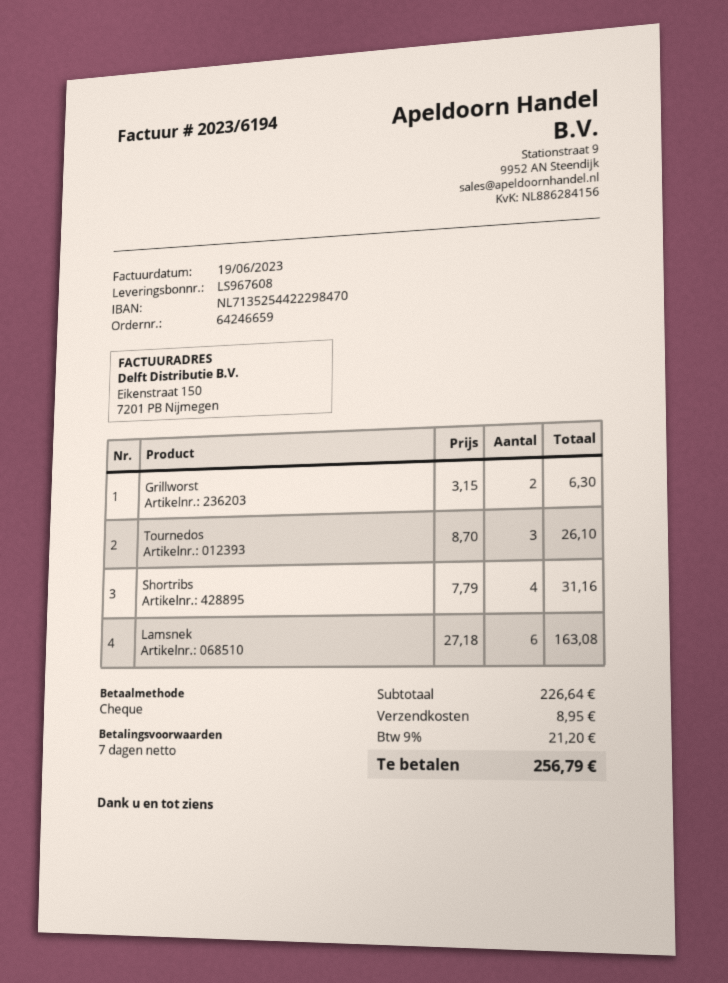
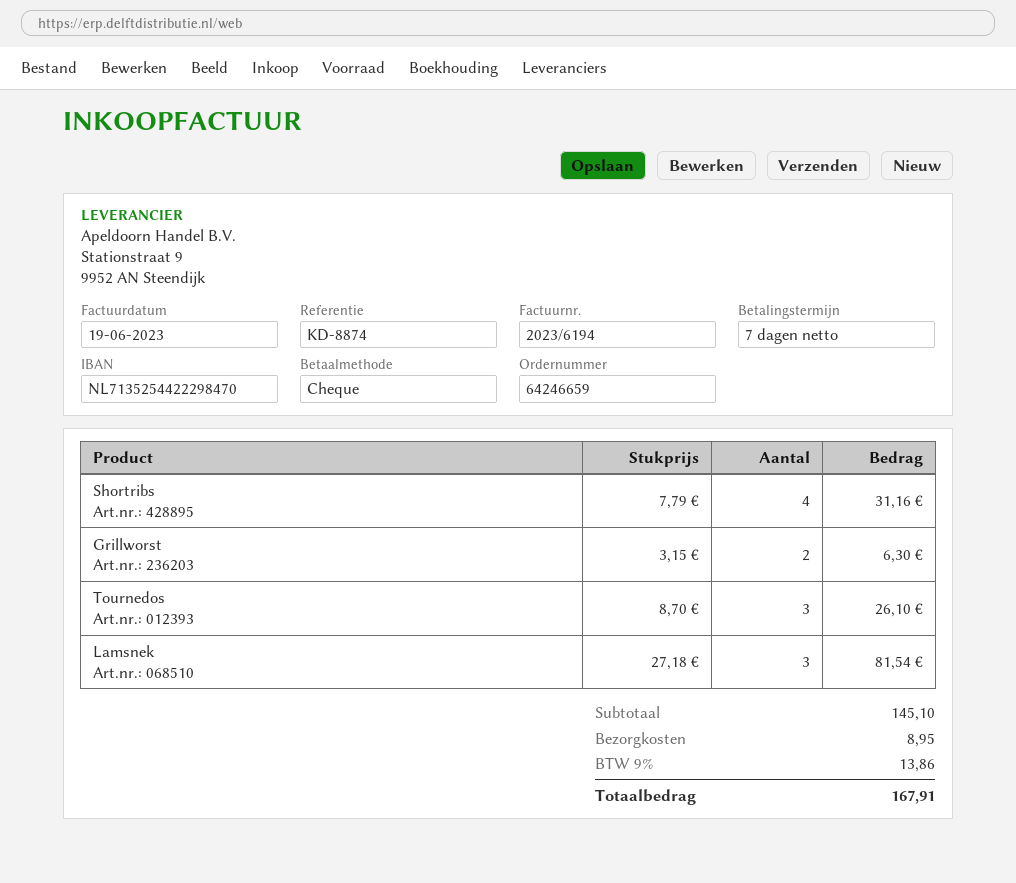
Lamsnek: 6 x 27.18 = 163.08 -> 3 x 27.18 = 81.54
subtotal: 226.64 -> 145.10
tax: 9% = 21.20 -> 9% = 13.86
total: 256.79 -> 167.91

